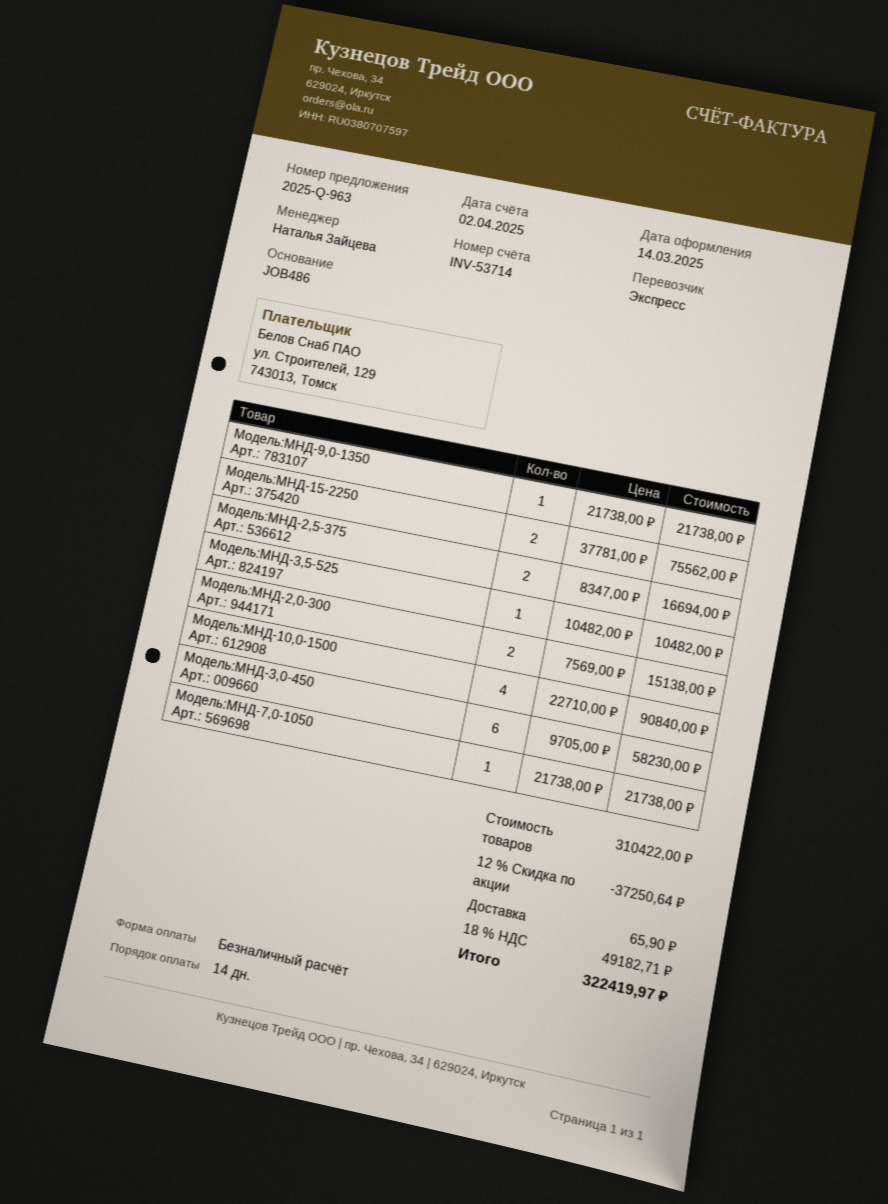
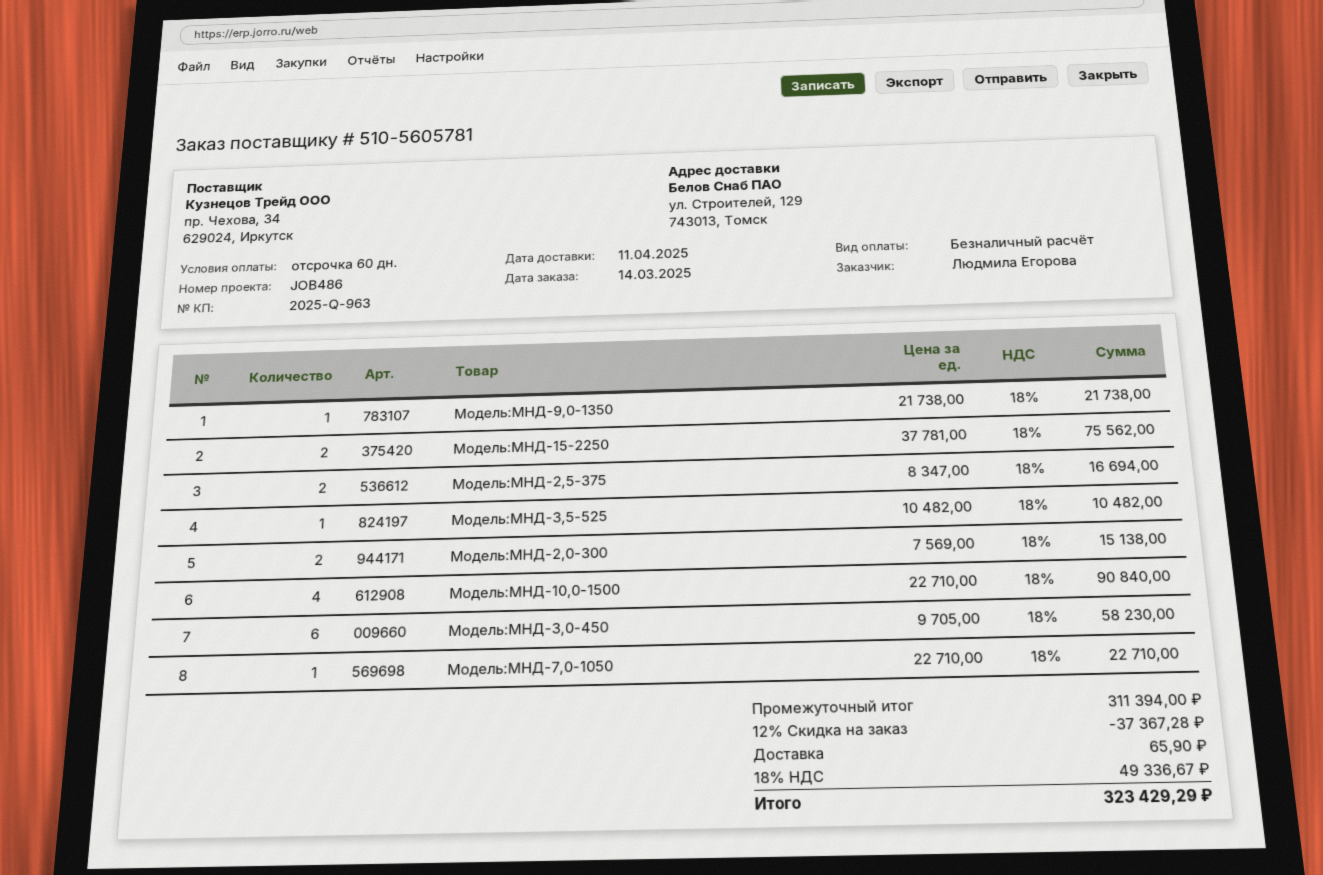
payment terms: 14 days -> 60 days
Модель:МНД-7,0-1050: 1 x 21738.00 = 21738.00 -> 1 x 22710.00 = 22710.00
subtotal: 310422.00 -> 311394.00
discount: 12% = 37250.64 -> 12% = 37367.28
tax: 18% = 49182.71 -> 18% = 49336.67
total: 322419.97 -> 323429.29

